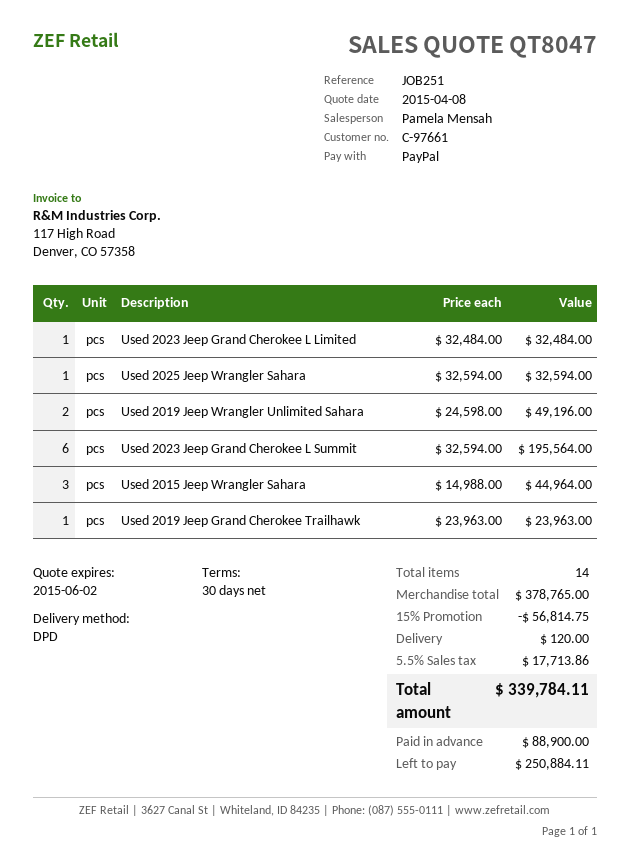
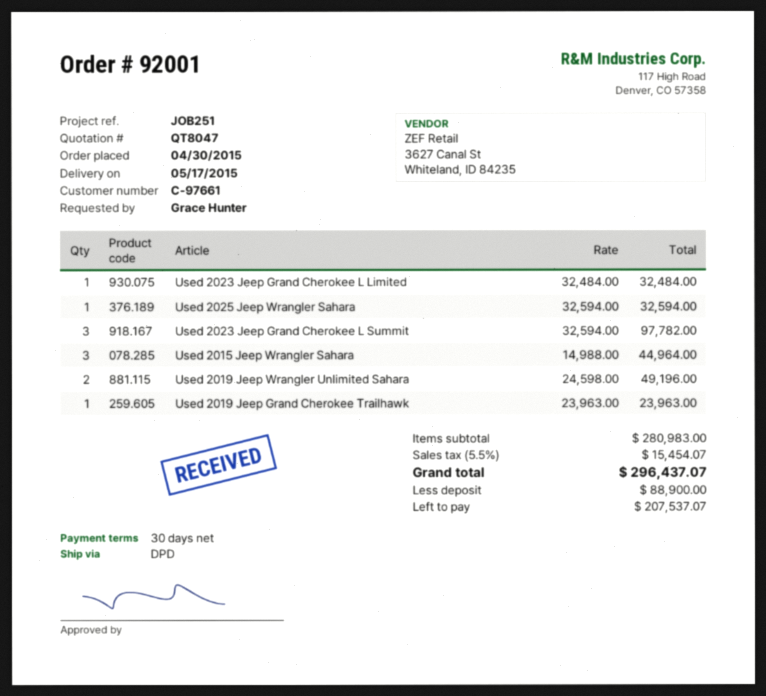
Used 2023 Jeep Grand Cherokee L Summit: 6 x 32594.00 = 195564.00 -> 3 x 32594.00 = 97782.00
subtotal: 378765.00 -> 280983.00
discount: 15% = 56814.75 -> none
shipping: 120.00 -> none
tax: 5.5% = 17713.86 -> 5.5% = 15454.07
total: 339784.11 -> 296437.07
balance: 250884.11 -> 207537.07

